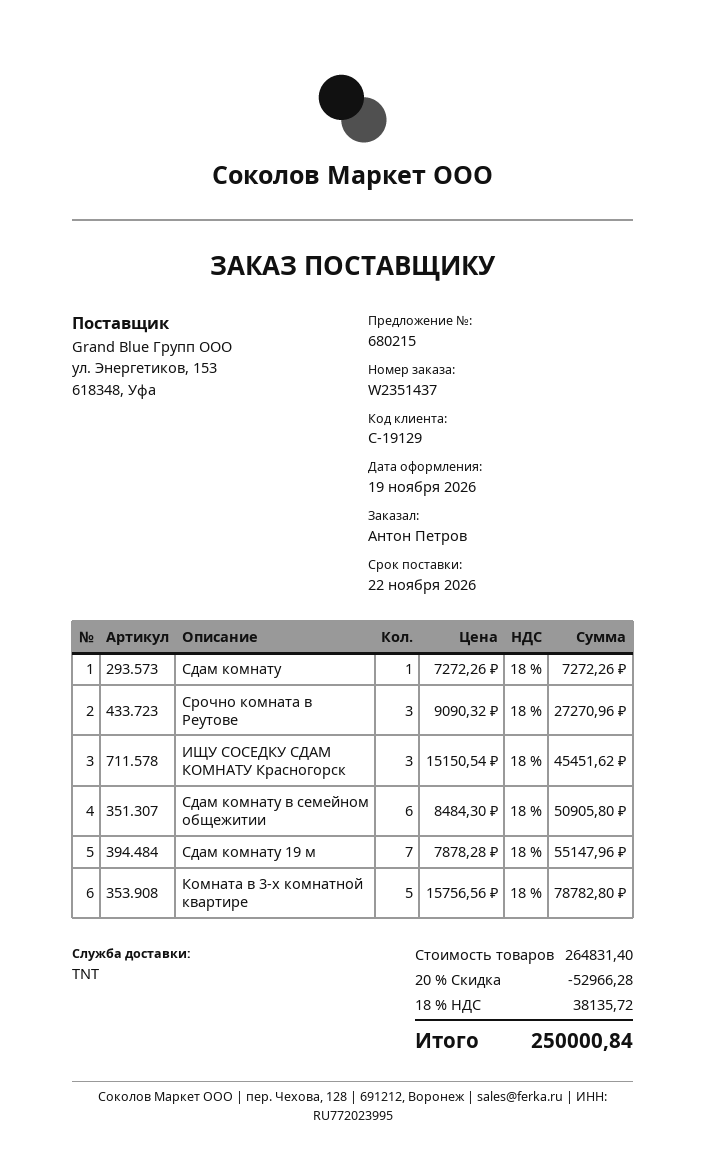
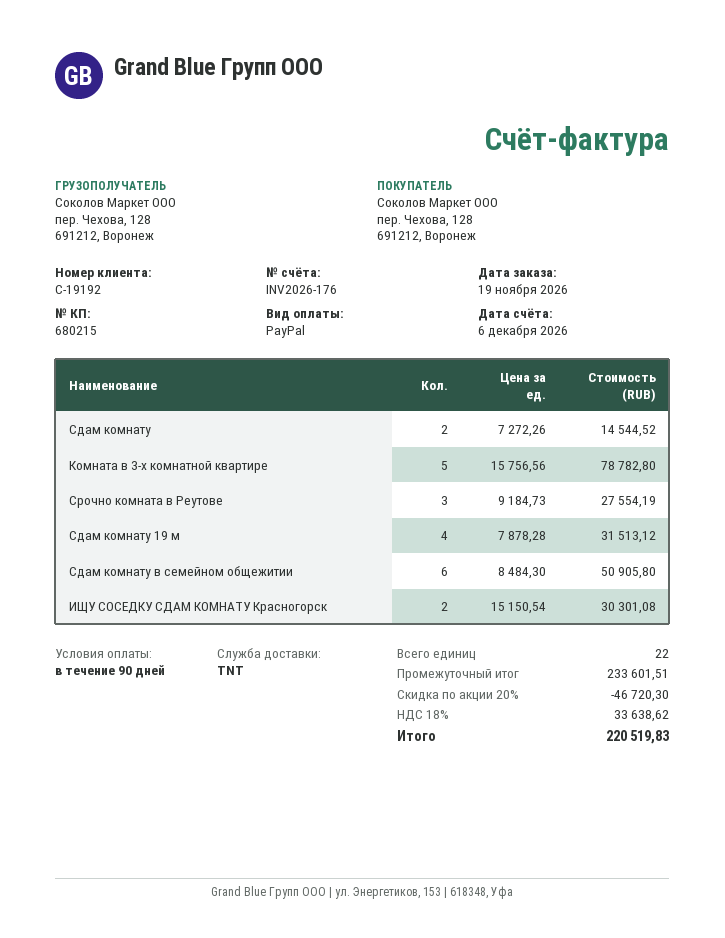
customer number: C-19129 -> C-19192
Сдам комнату: 1 x 7272.26 = 7272.26 -> 2 x 7272.26 = 14544.52
Срочно комната в Реутове: 3 x 9090.32 = 27270.96 -> 3 x 9184.73 = 27554.19
ИЩУ СОСЕДКУ СДАМ КОМНАТУ Красногорск: 3 x 15150.54 = 45451.62 -> 2 x 15150.54 = 30301.08
Сдам комнату 19 м: 7 x 7878.28 = 55147.96 -> 4 x 7878.28 = 31513.12
subtotal: 264831.40 -> 233601.51
discount: 20% = 52966.28 -> 20% = 46720.30
tax: 18% = 38135.72 -> 18% = 33638.62
total: 250000.84 -> 220519.83

